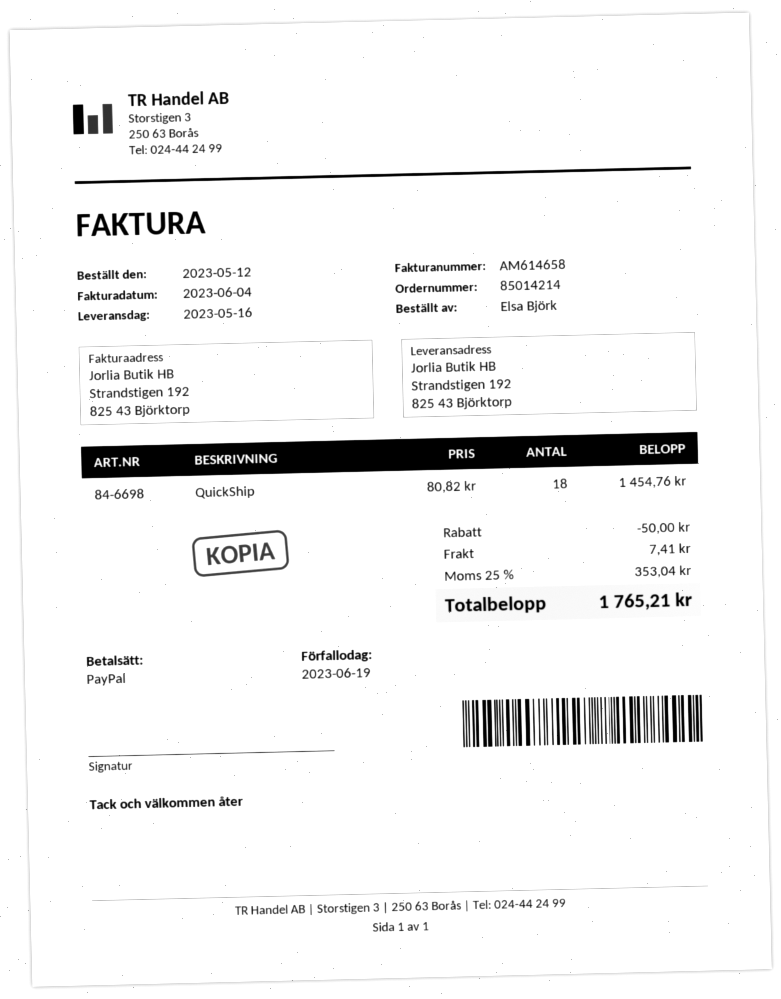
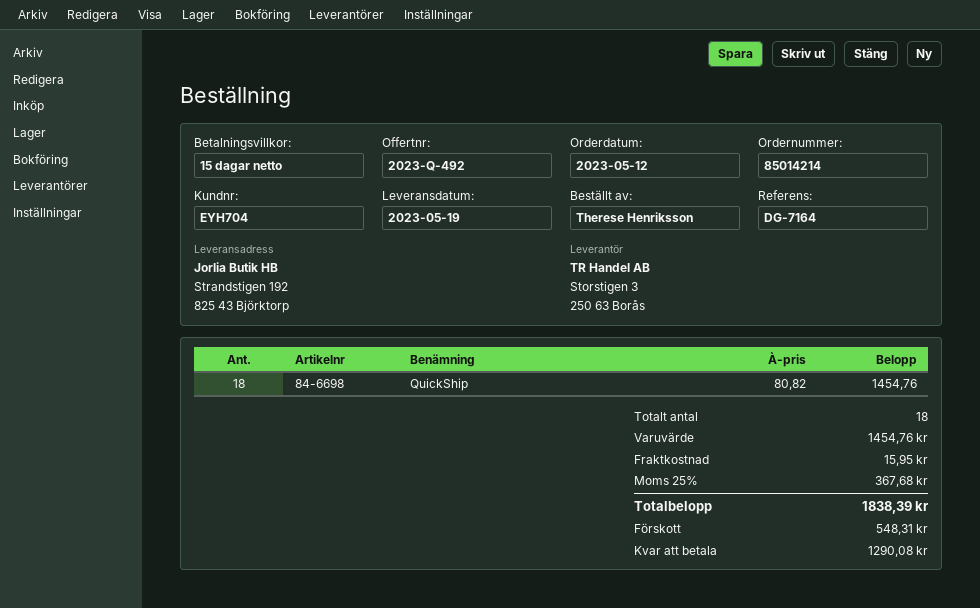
delivery date: 2023-05-16 -> 2023-05-19
ordered by: Elsa Björk -> Therese Henriksson
discount: 50.00 -> none
shipping: 7.41 -> 15.95
tax: 25% = 353.04 -> 25% = 367.68
total: 1765.21 -> 1838.39

